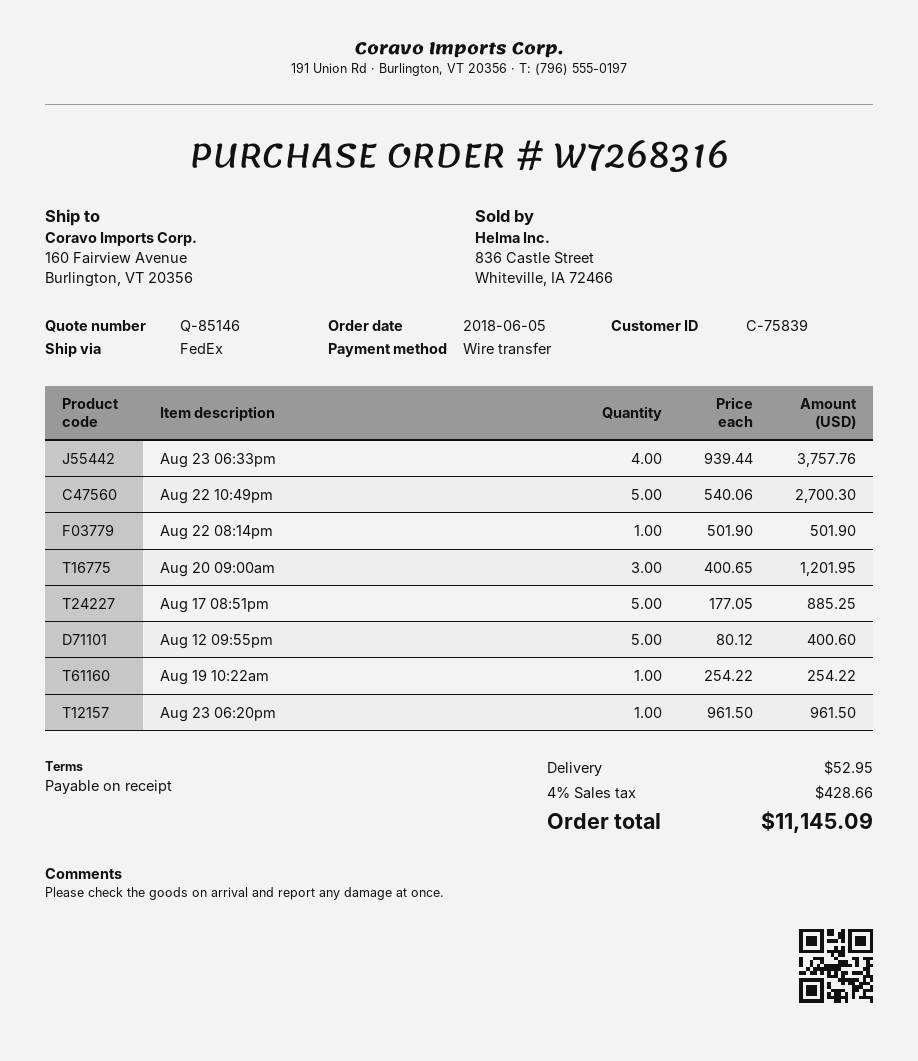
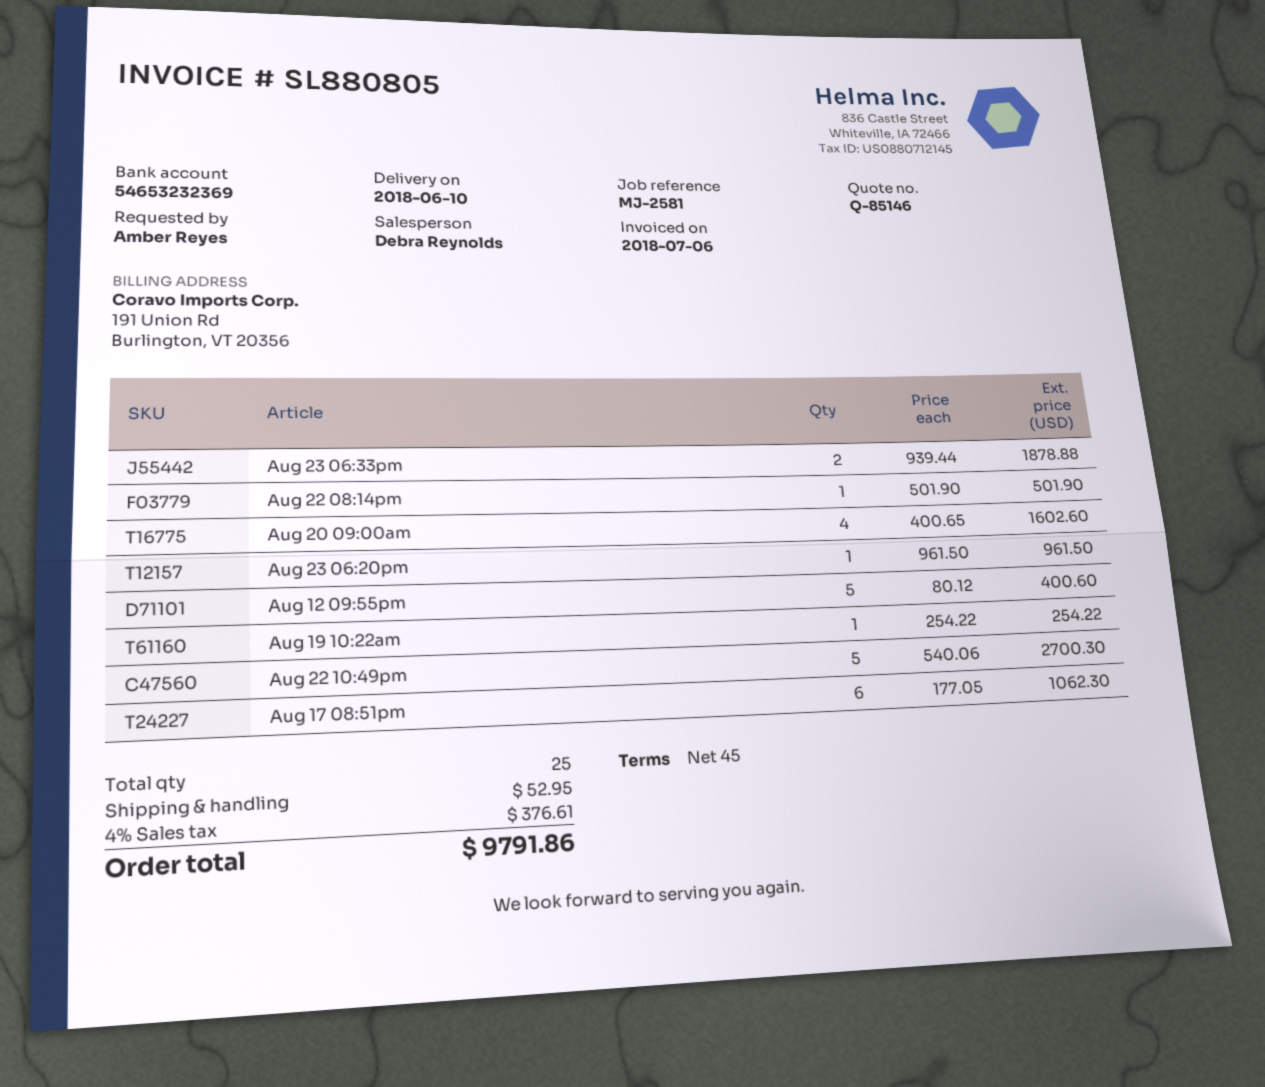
payment terms: on receipt -> 45 days
Aug 23 06:33pm: 4 x 939.44 = 3757.76 -> 2 x 939.44 = 1878.88
Aug 20 09:00am: 3 x 400.65 = 1201.95 -> 4 x 400.65 = 1602.60
Aug 17 08:51pm: 5 x 177.05 = 885.25 -> 6 x 177.05 = 1062.30
tax: 4% = 428.66 -> 4% = 376.61
total: 11145.09 -> 9791.86

